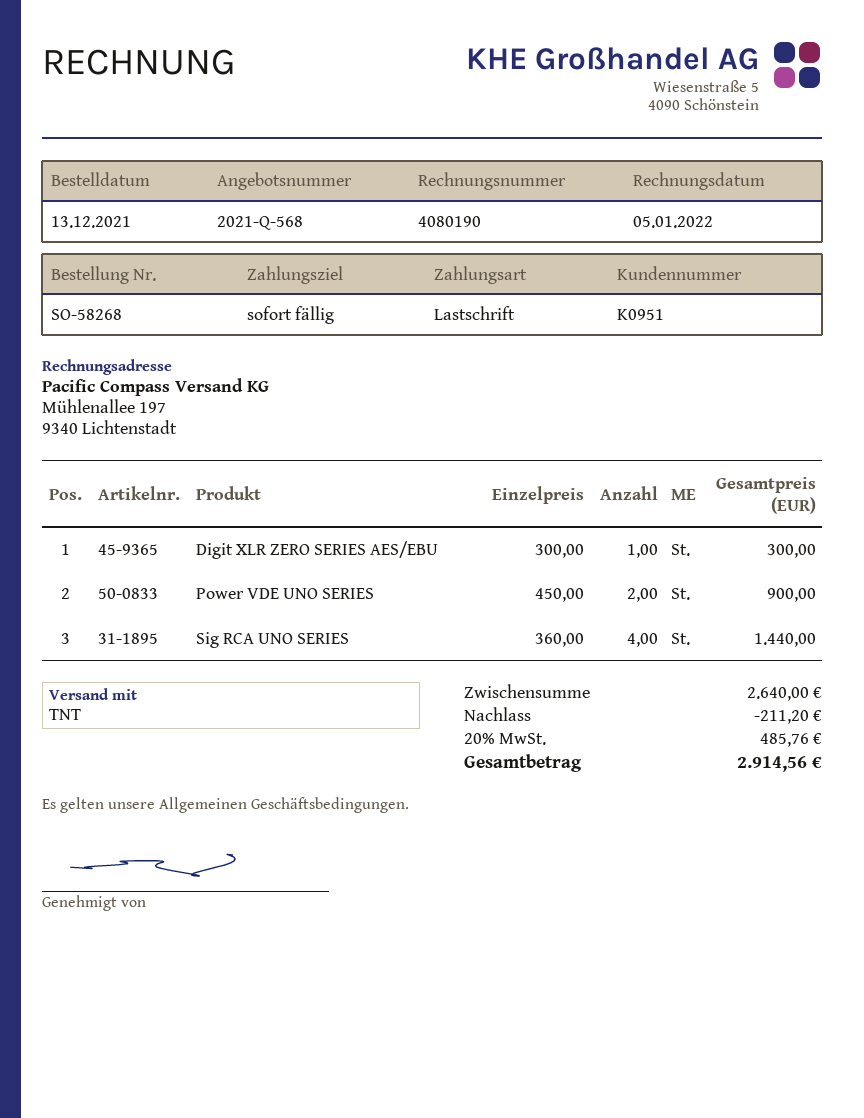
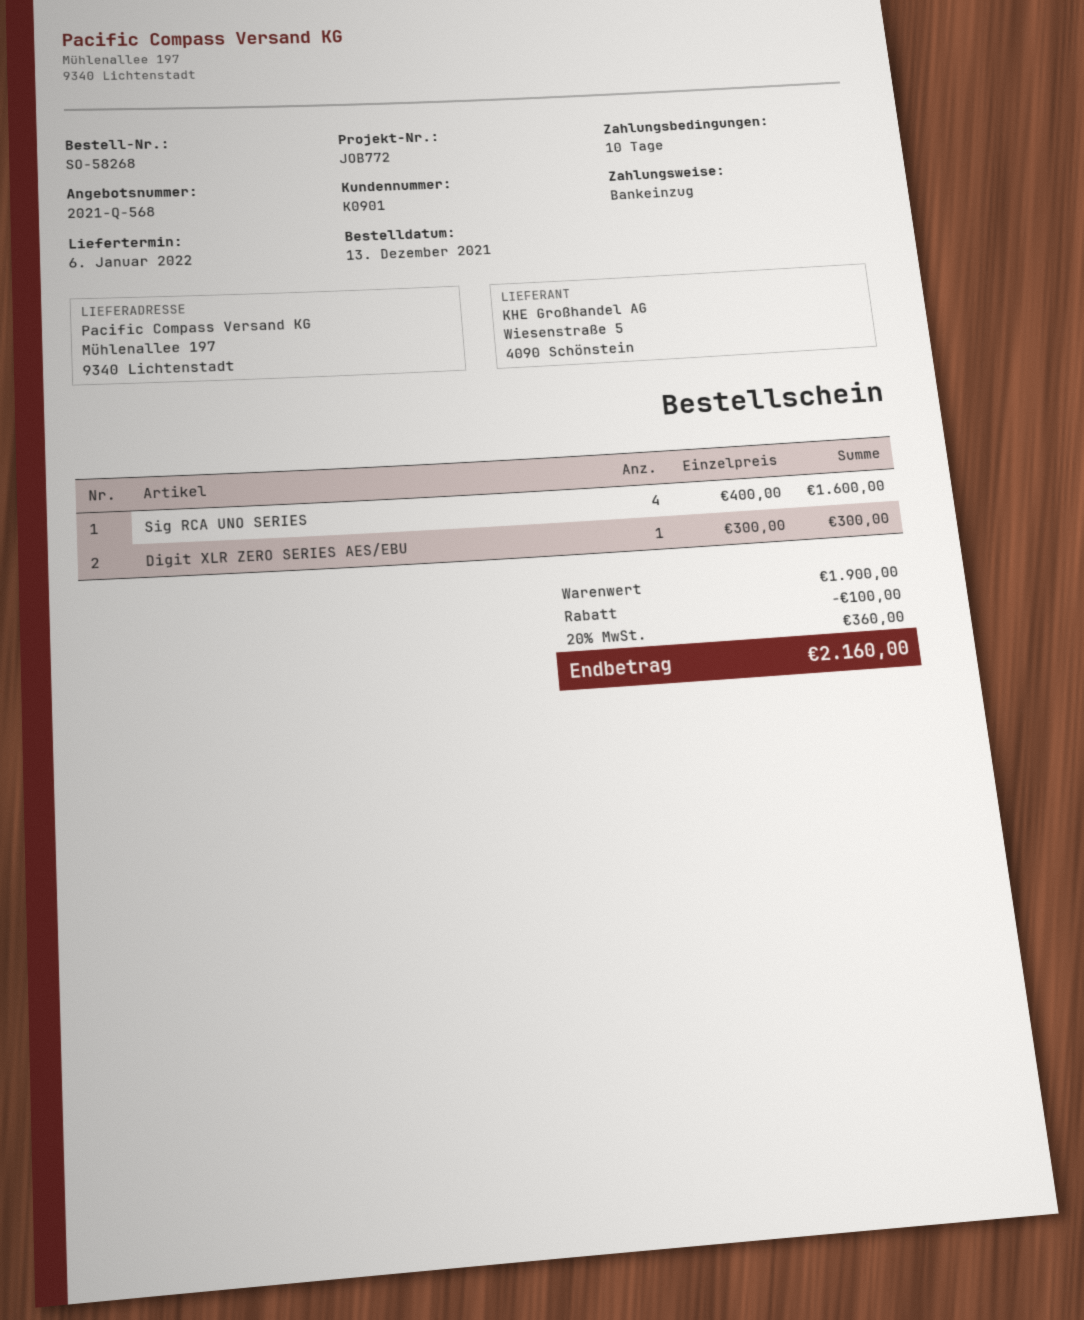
payment terms: on receipt -> 10 days
customer number: K0951 -> K0901
Power VDE UNO SERIES: 2 x 450.00 = 900.00 -> none
Sig RCA UNO SERIES: 4 x 360.00 = 1440.00 -> 4 x 400.00 = 1600.00
subtotal: 2640.00 -> 1900.00
discount: 211.20 -> 100.00
tax: 20% = 485.76 -> 20% = 360.00
total: 2914.56 -> 2160.00

